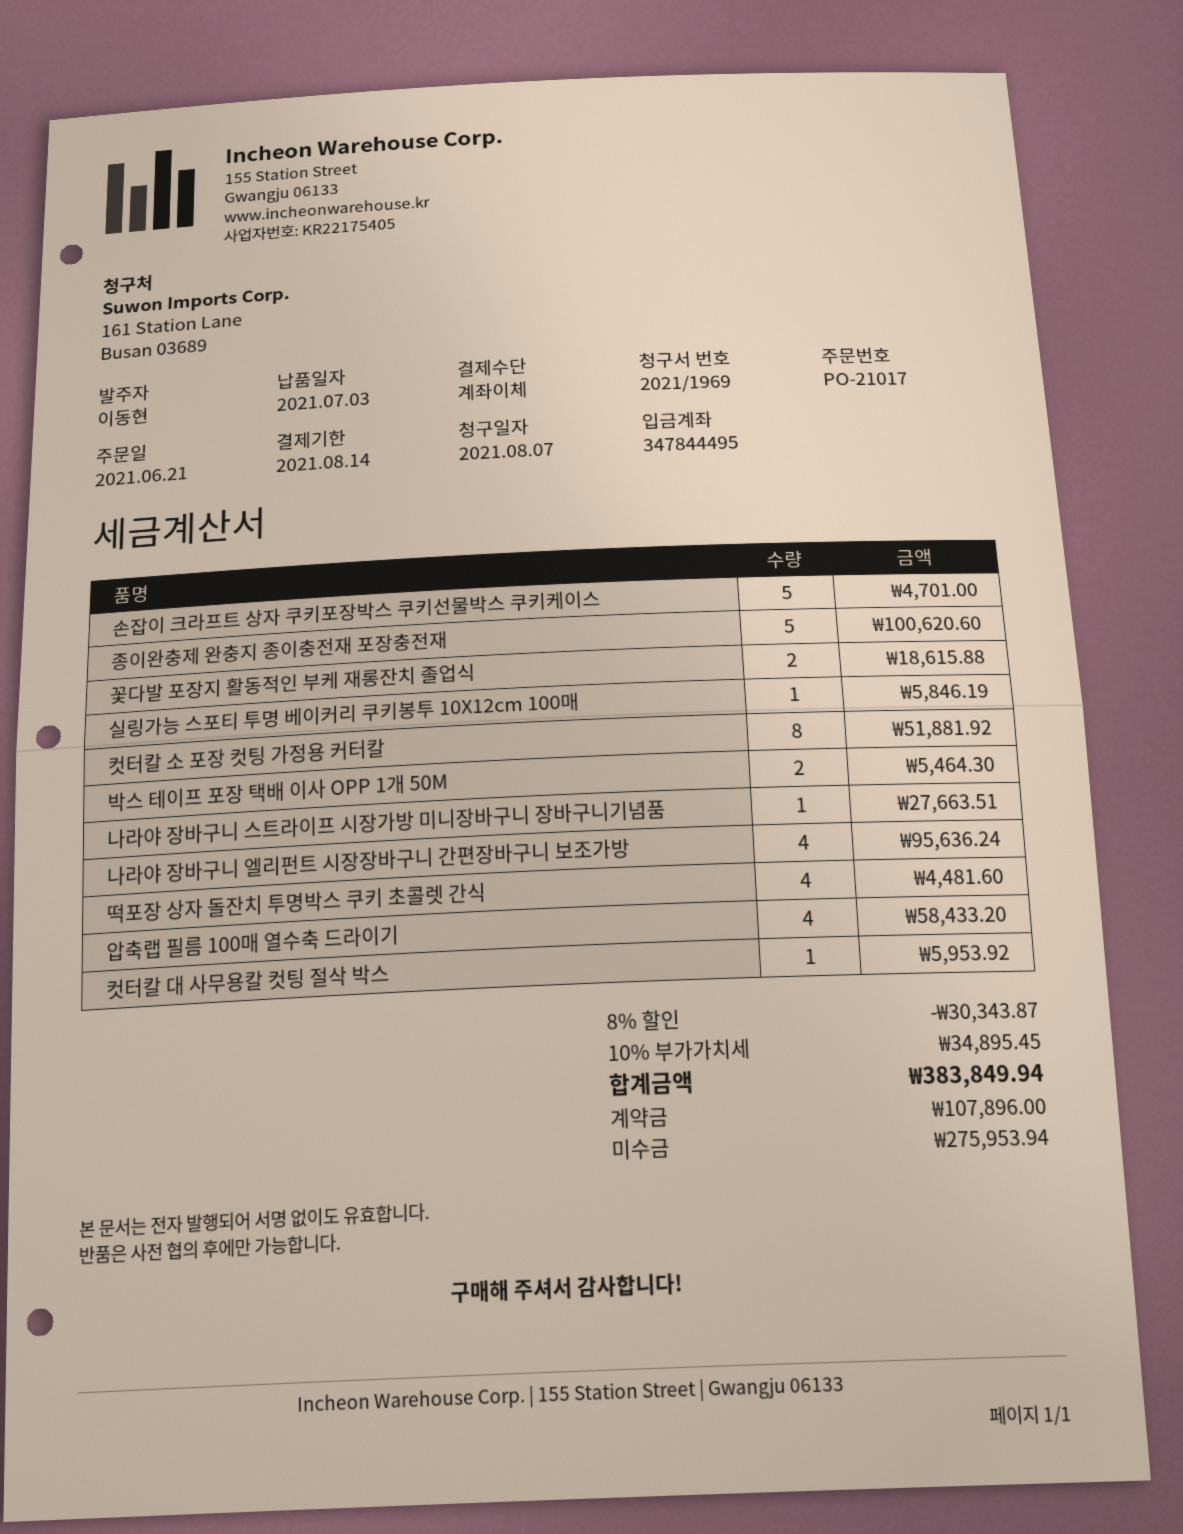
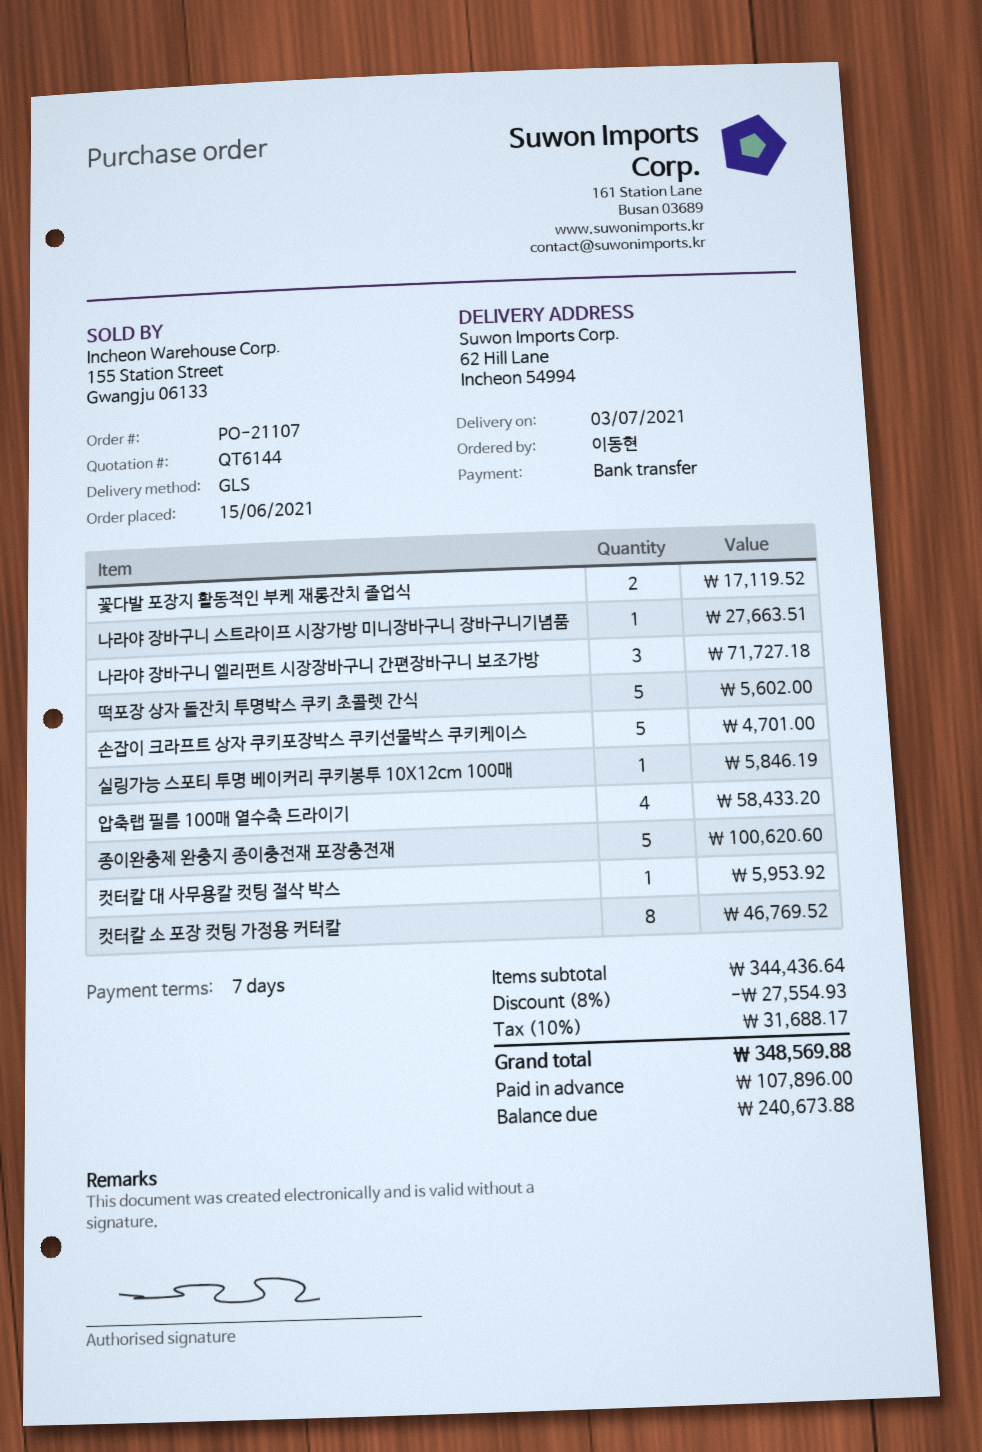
order number: PO-21017 -> PO-21107
order date: 2021-06-21 -> 2021-06-15
꽃다발 포장지 활동적인 부케 재롱잔치 졸업식: 2 for 18615.88 -> 2 for 17119.52
컷터칼 소 포장 컷팅 가정용 커터칼: 8 for 51881.92 -> 8 for 46769.52
박스 테이프 포장 택배 이사 OPP 1개 50M: 2 for 5464.30 -> none
나라야 장바구니 엘리펀트 시장장바구니 간편장바구니 보조가방: 4 for 95636.24 -> 3 for 71727.18
떡포장 상자 돌잔치 투명박스 쿠키 초콜렛 간식: 4 for 4481.60 -> 5 for 5602.00
discount: 8% = 30343.87 -> 8% = 27554.93
tax: 10% = 34895.45 -> 10% = 31688.17
total: 383849.94 -> 348569.88
balance: 275953.94 -> 240673.88

